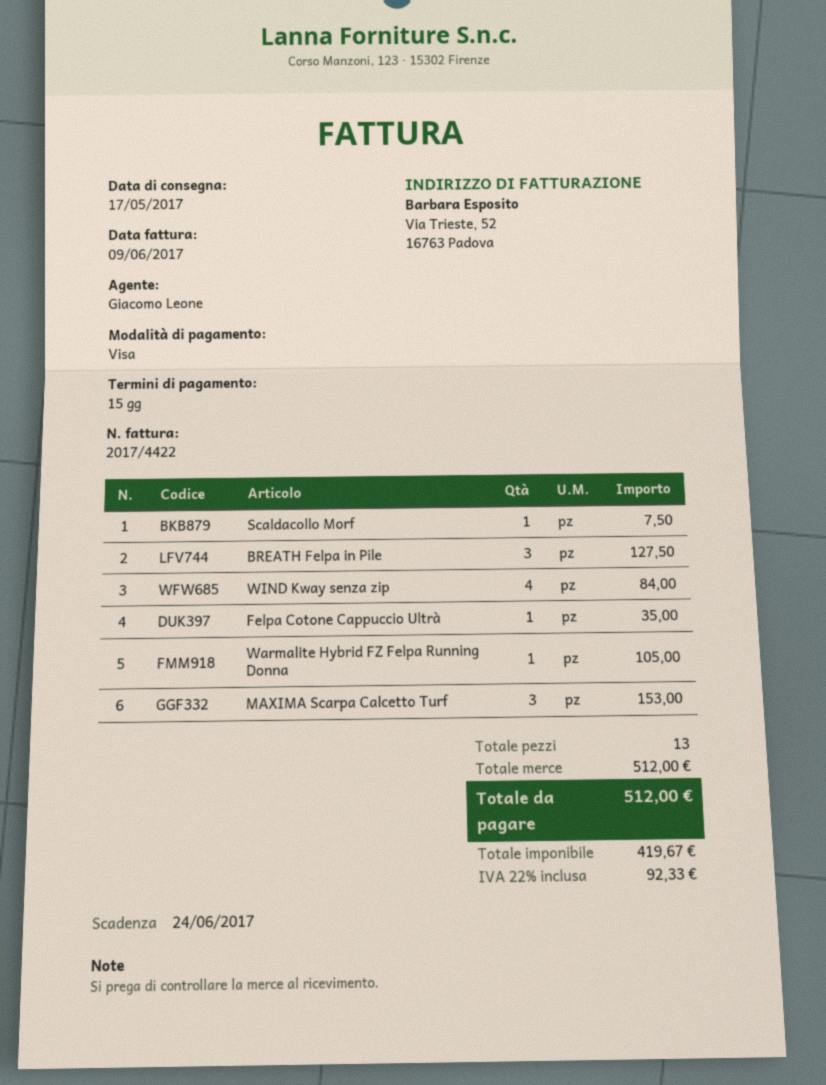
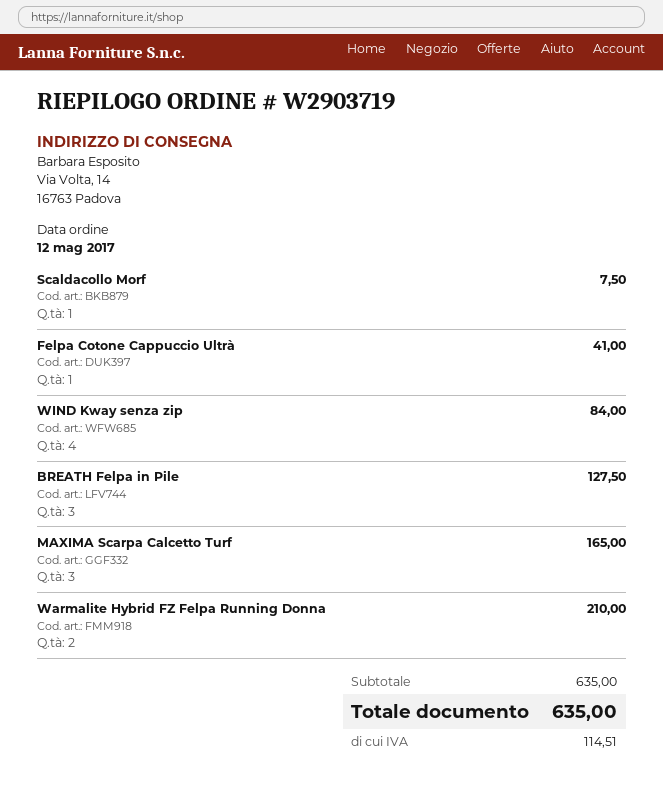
Felpa Cotone Cappuccio Ultrà: 1 for 35.00 -> 1 for 41.00
Warmalite Hybrid FZ Felpa Running Donna: 1 for 105.00 -> 2 for 210.00
MAXIMA Scarpa Calcetto Turf: 3 for 153.00 -> 3 for 165.00
subtotal: 512.00 -> 635.00
tax: 92.33 -> 114.51
total: 512.00 -> 635.00

